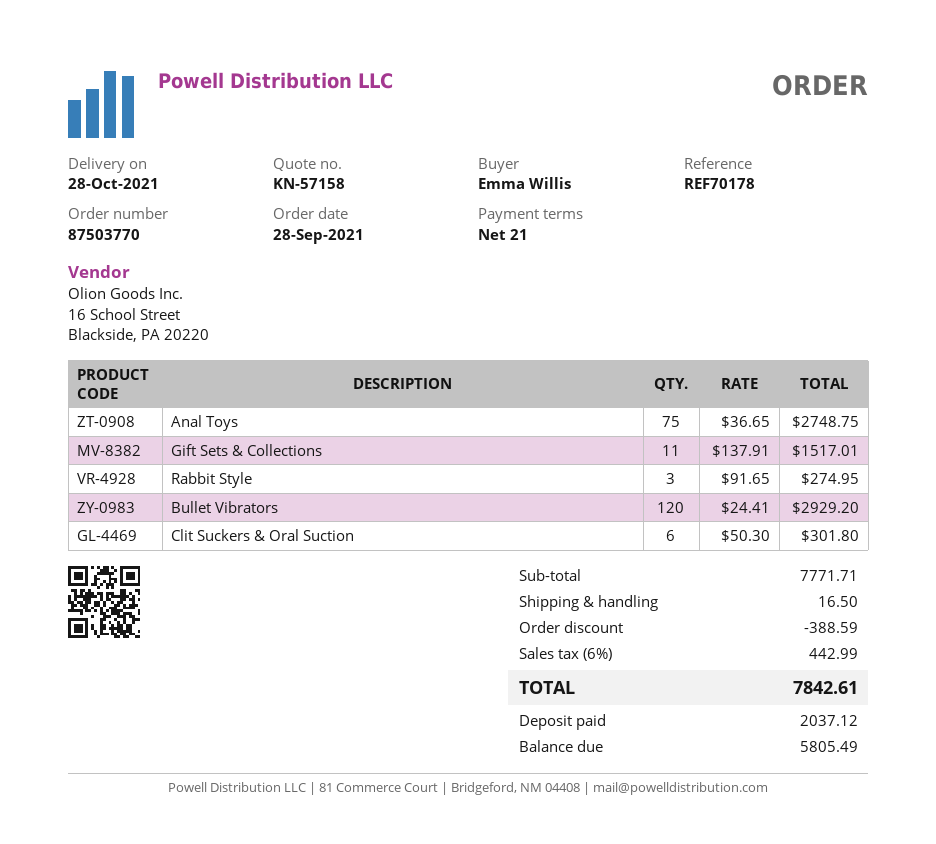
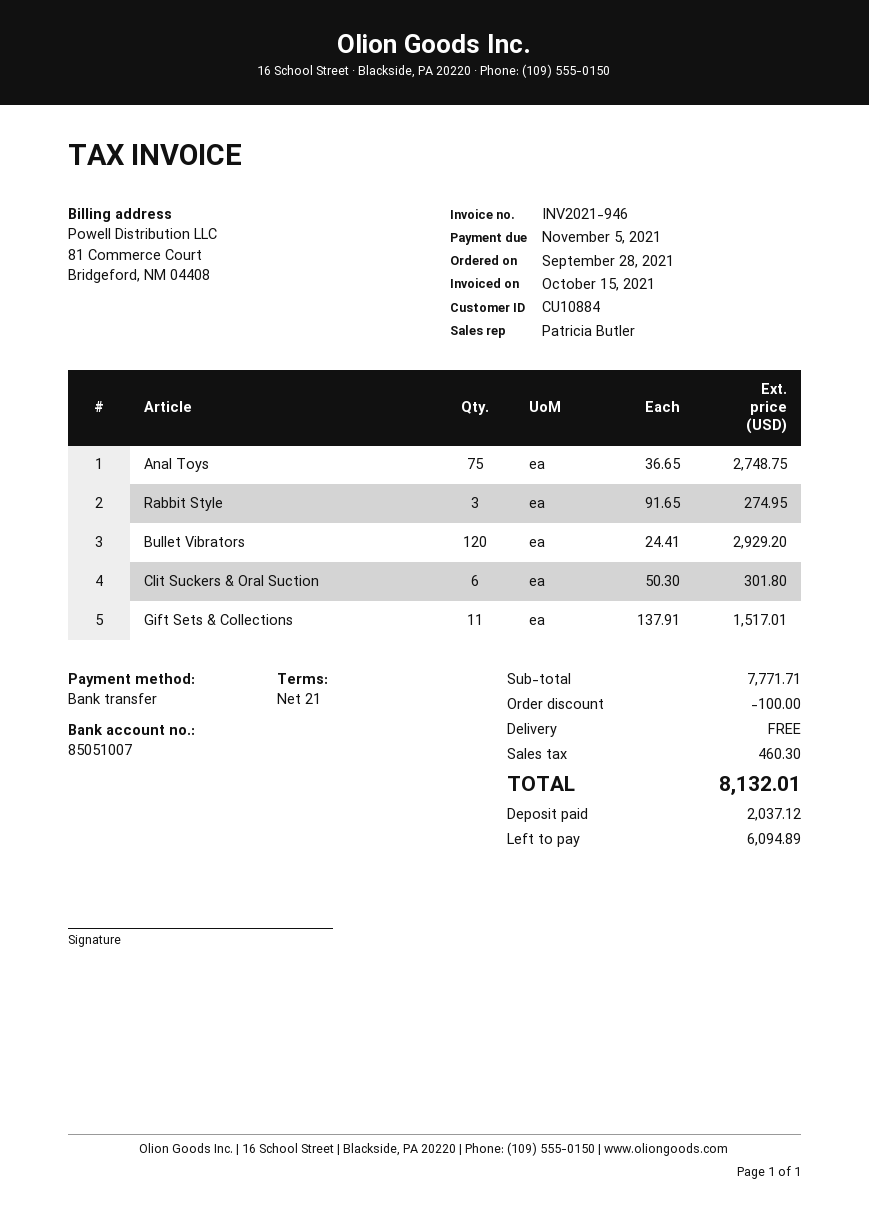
discount: 388.59 -> 100.00
shipping: 16.50 -> 0.00
tax: 442.99 -> 460.30
total: 7842.61 -> 8132.01
balance: 5805.49 -> 6094.89

